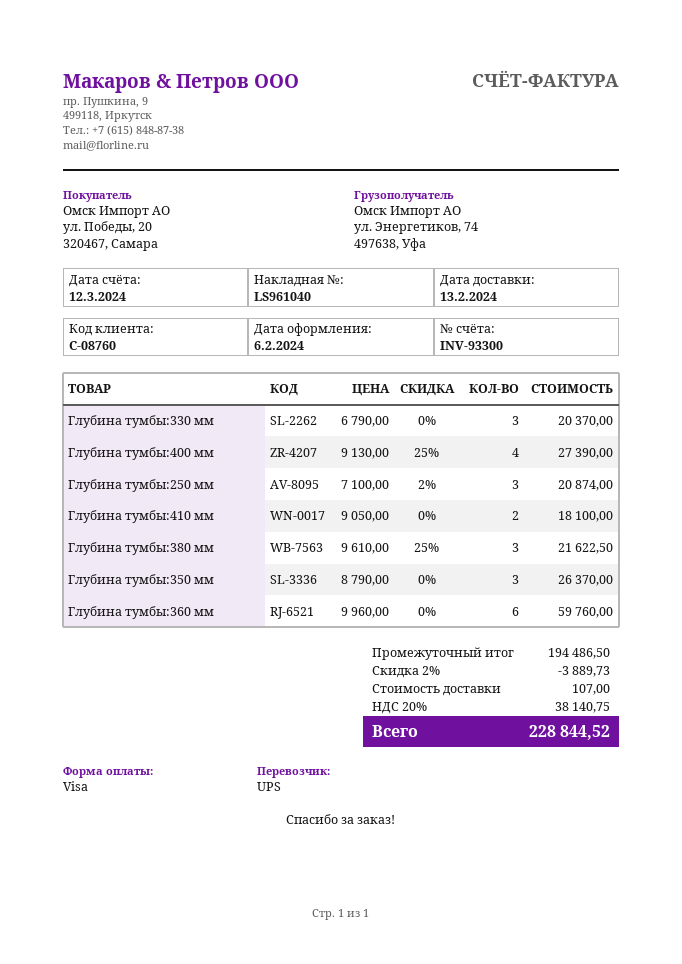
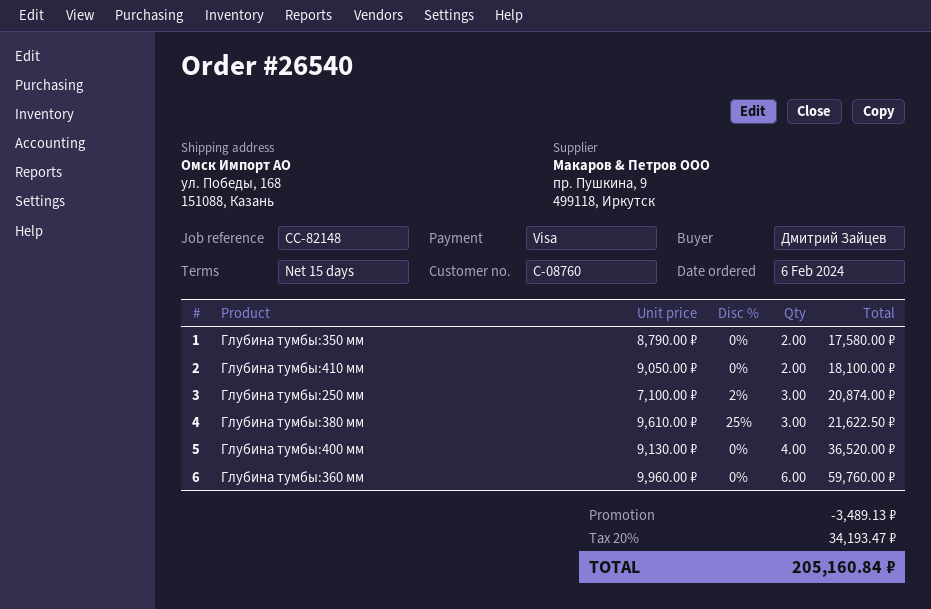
ship to: ул. Энергетиков, 74, 497638, Уфа -> ул. Победы, 168, 151088, Казань
Глубина тумбы:330 мм: 3 x 6790.00 = 20370.00 -> none
Глубина тумбы:400 мм: 4 x 9130.00 - 25% = 27390.00 -> 4 x 9130.00 = 36520.00
Глубина тумбы:350 мм: 3 x 8790.00 = 26370.00 -> 2 x 8790.00 = 17580.00
discount: 3889.73 -> 3489.13
shipping: 107.00 -> none
tax: 20% = 38140.75 -> 20% = 34193.47
total: 228844.52 -> 205160.84

